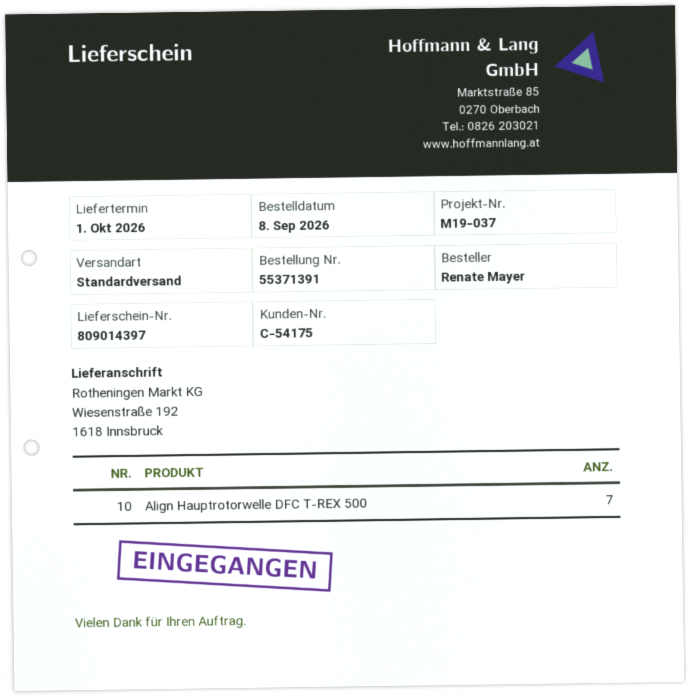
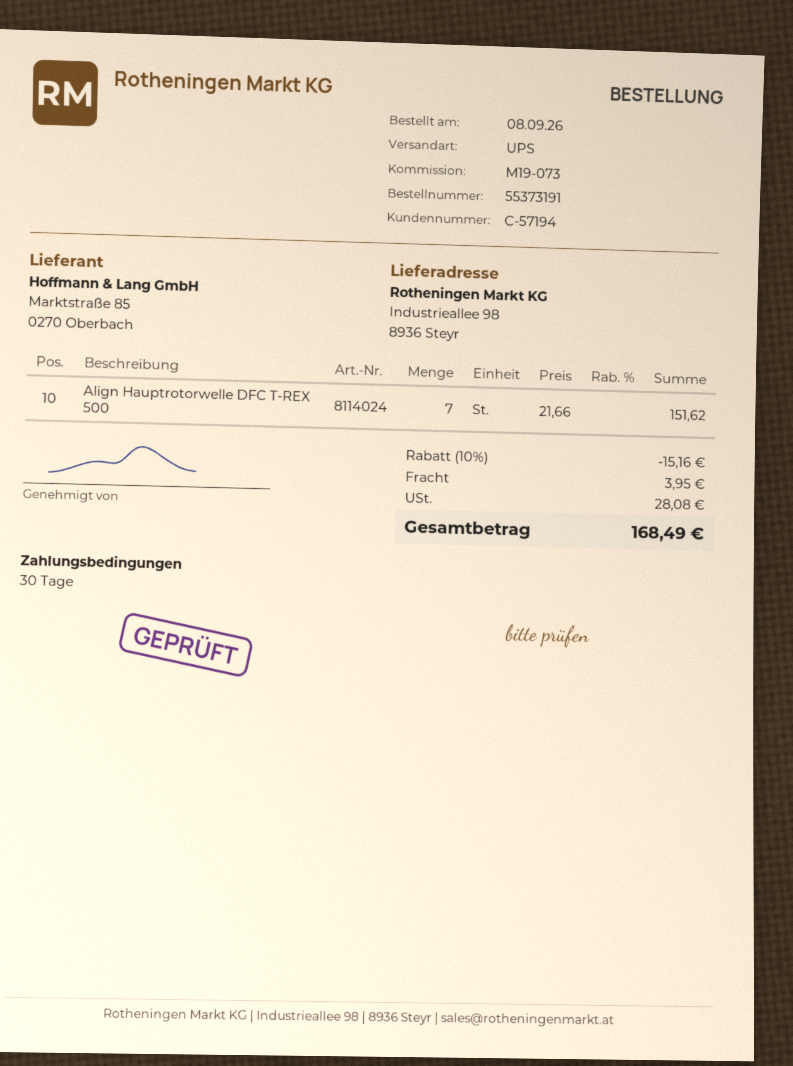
order number: 55371391 -> 55373191
customer number: C-54175 -> C-57194
reference: M19-037 -> M19-073
shipping method: standard -> UPS
ship to: Wiesenstraße 192, 1618 Innsbruck -> Industrieallee 98, 8936 Steyr

